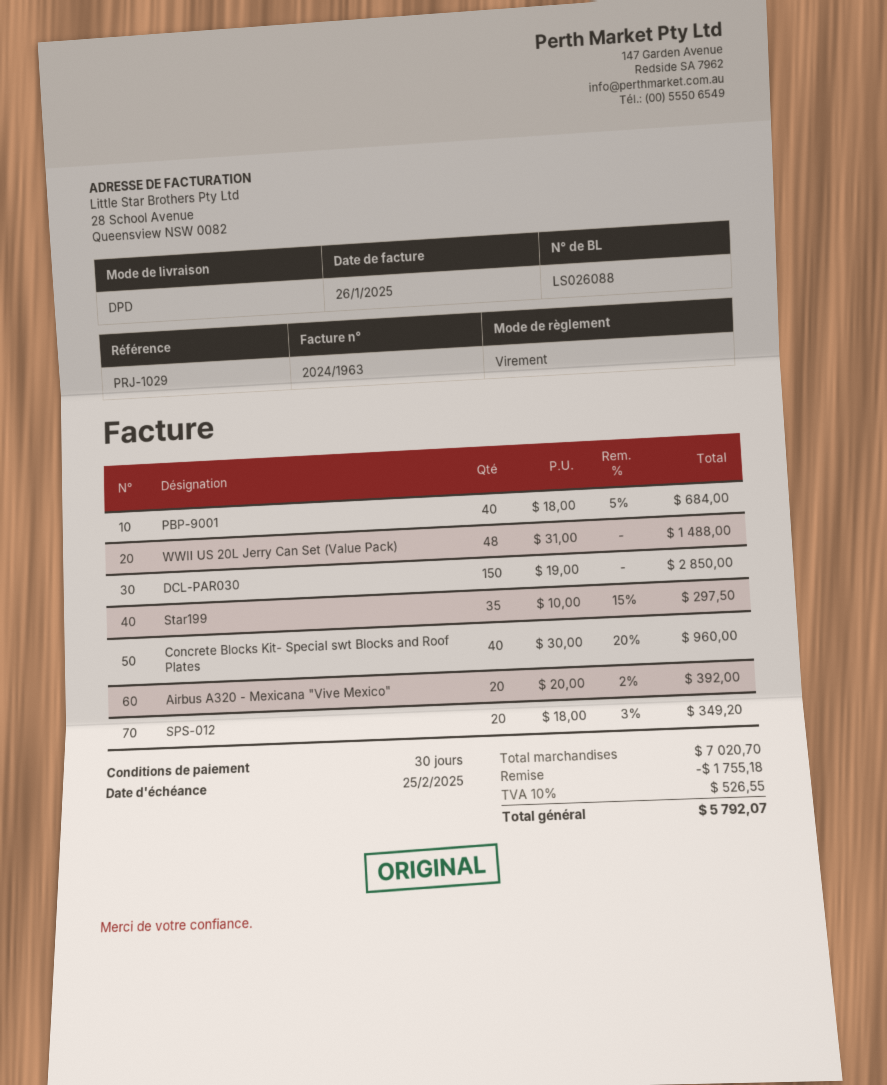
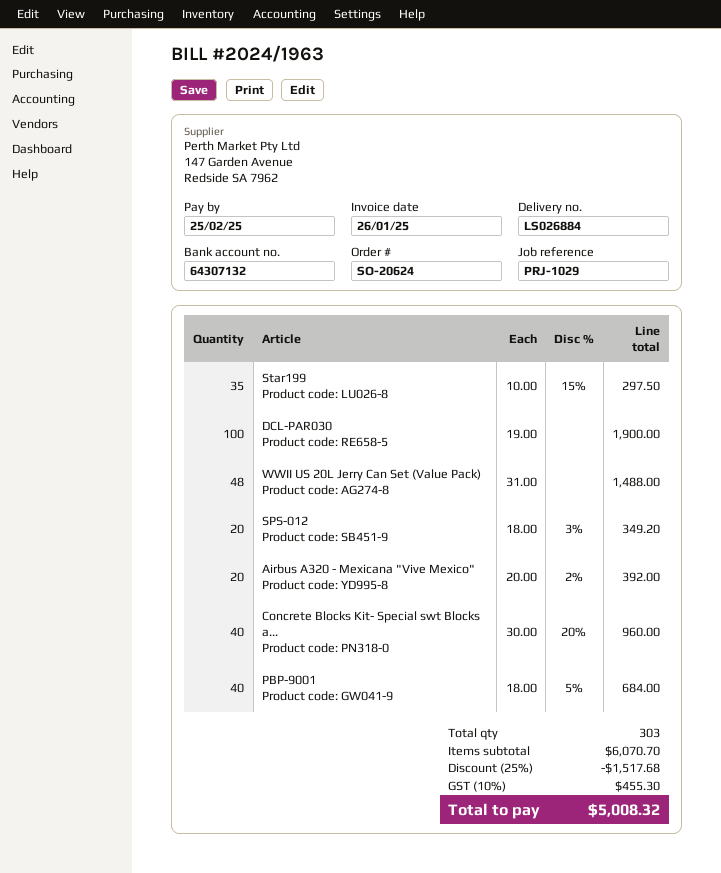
delivery note number: LS026088 -> LS026884
DCL-PAR030: 150 x 19.00 = 2850.00 -> 100 x 19.00 = 1900.00
subtotal: 7020.70 -> 6070.70
discount: 1755.18 -> 1517.68
tax: 10% = 526.55 -> 10% = 455.30
total: 5792.07 -> 5008.32

